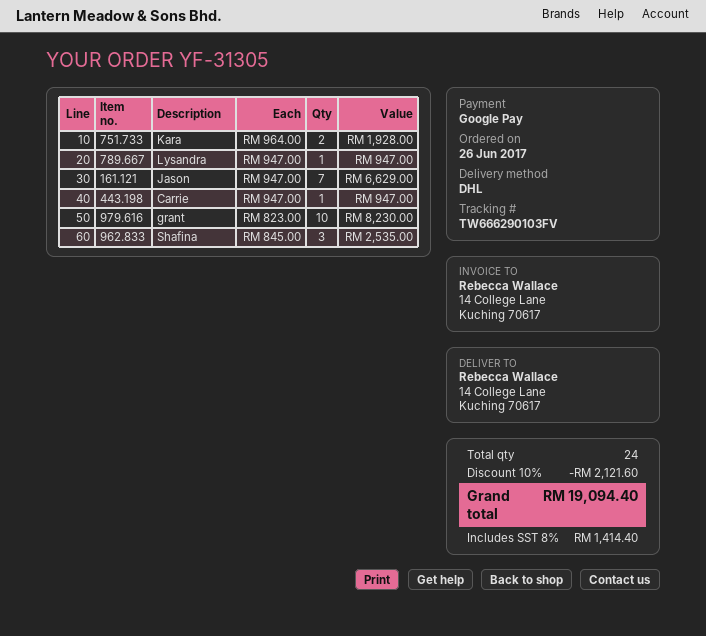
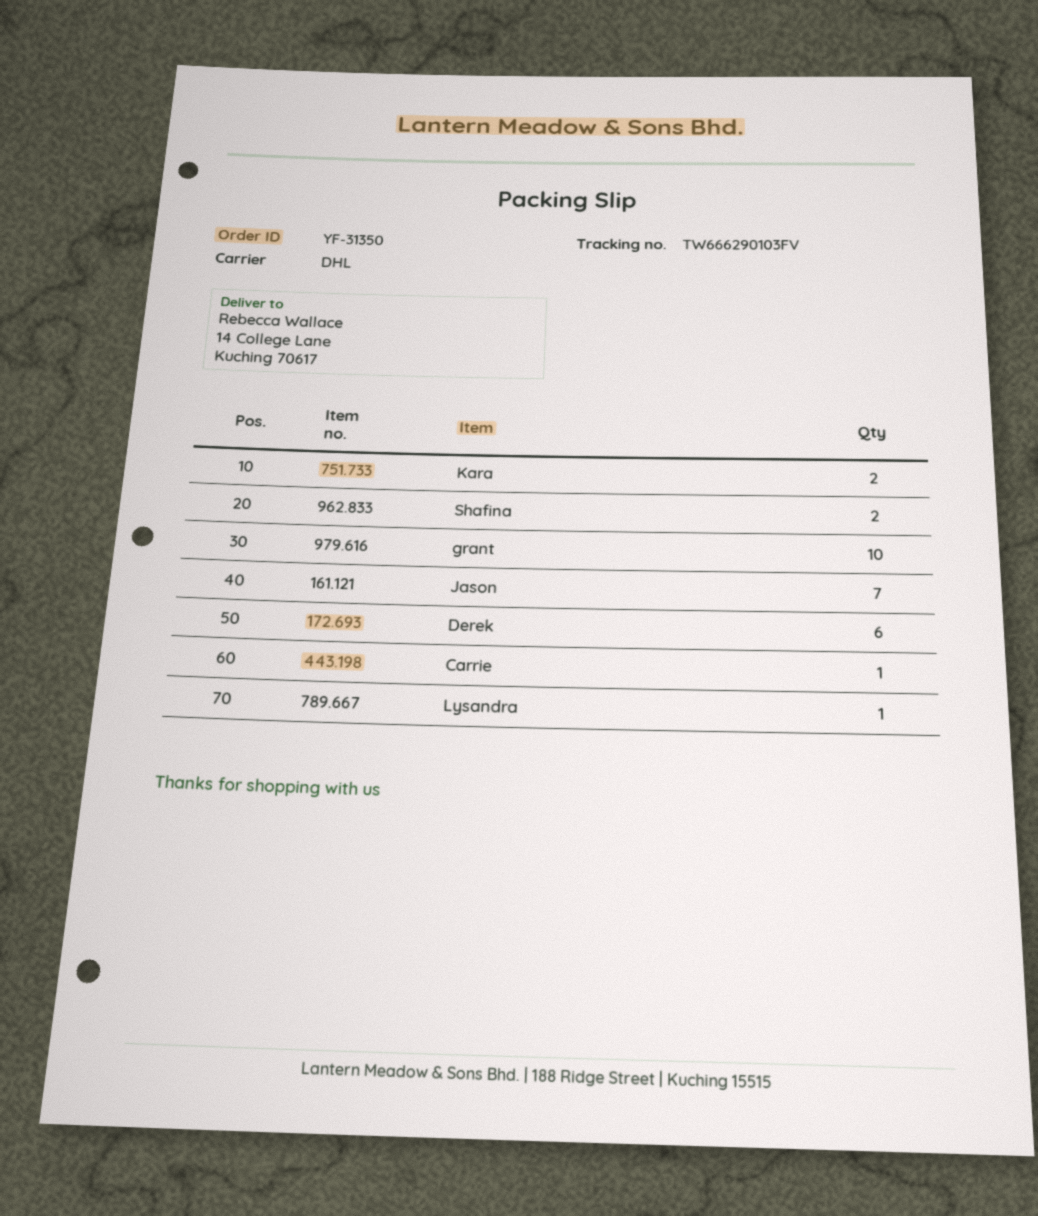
order number: YF-31305 -> YF-31350
Shafina: 3 -> 2
Derek: none -> 6

